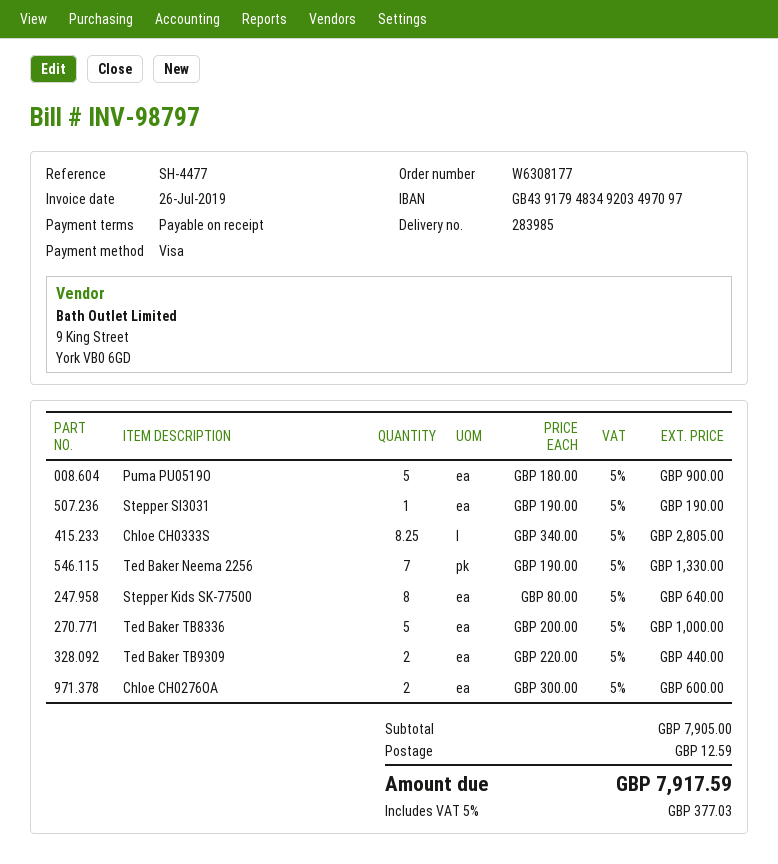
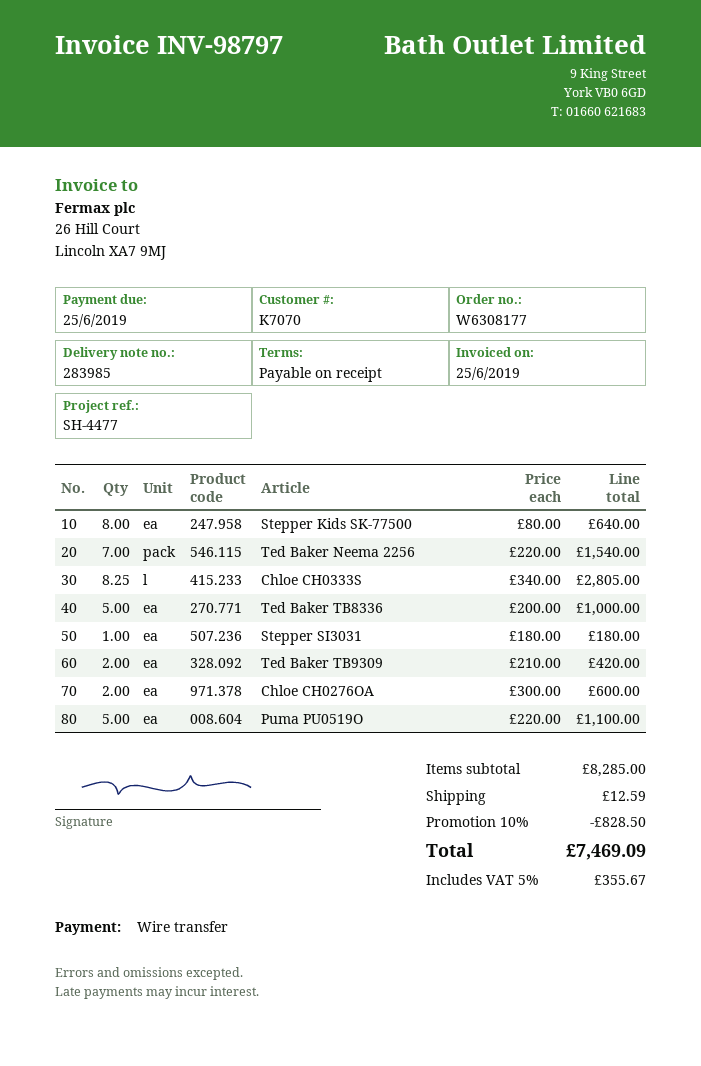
invoice date: 2019-07-26 -> 2019-06-25
payment method: Visa -> bank transfer
Puma PU0519O: 5 x 180.00 = 900.00 -> 5 x 220.00 = 1100.00
Stepper SI3031: 1 x 190.00 = 190.00 -> 1 x 180.00 = 180.00
Ted Baker Neema 2256: 7 x 190.00 = 1330.00 -> 7 x 220.00 = 1540.00
Ted Baker TB9309: 2 x 220.00 = 440.00 -> 2 x 210.00 = 420.00
subtotal: 7905.00 -> 8285.00
discount: none -> 10% = 828.50
tax: 5% = 377.03 -> 5% = 355.67
total: 7917.59 -> 7469.09

